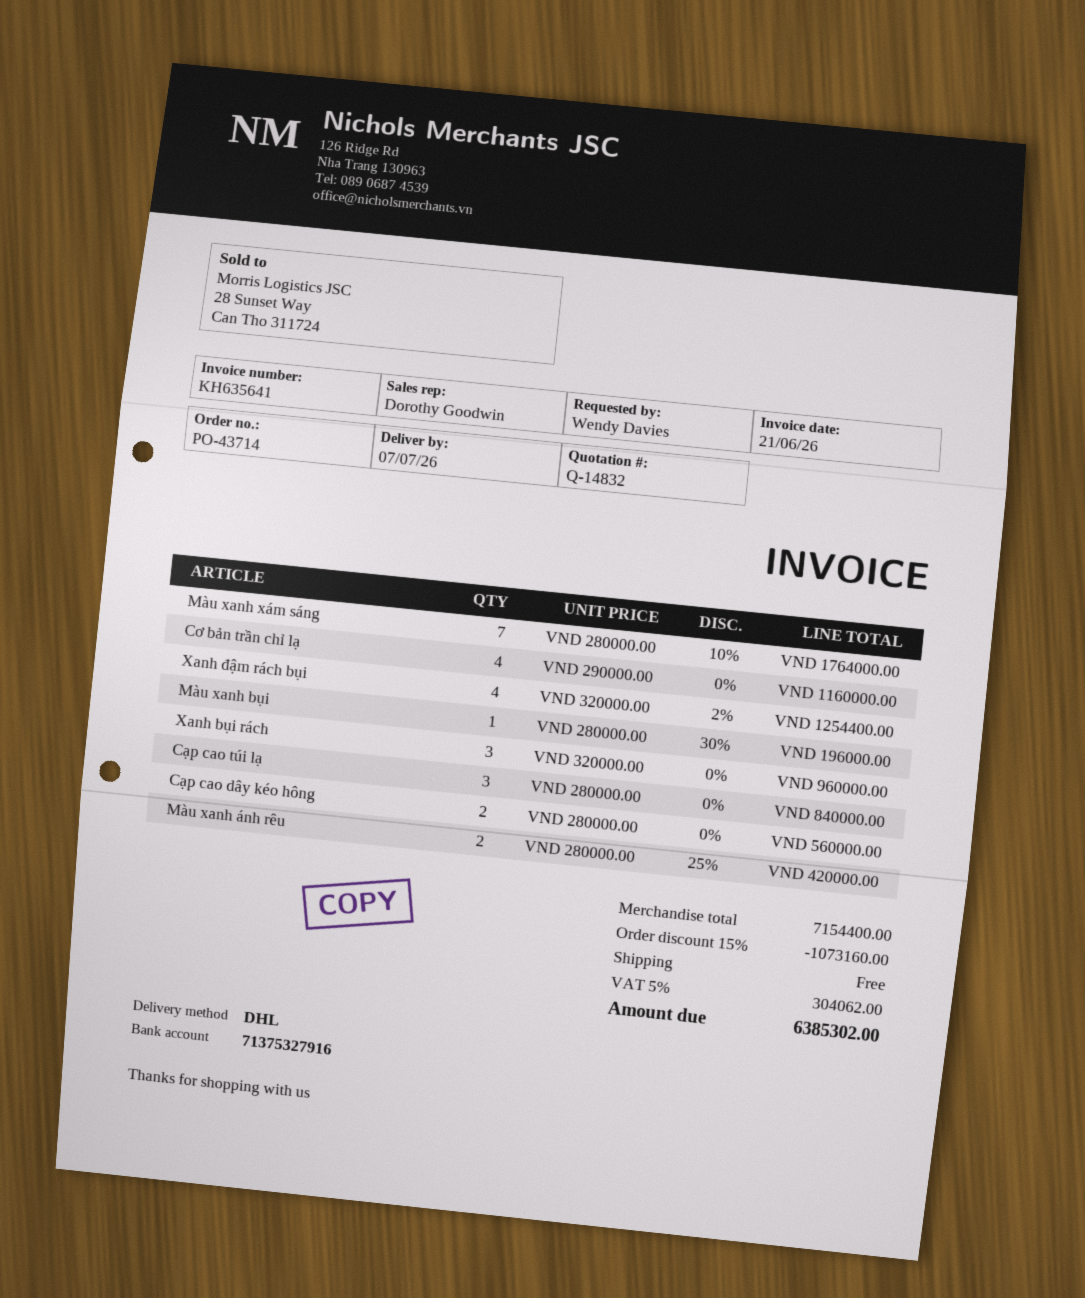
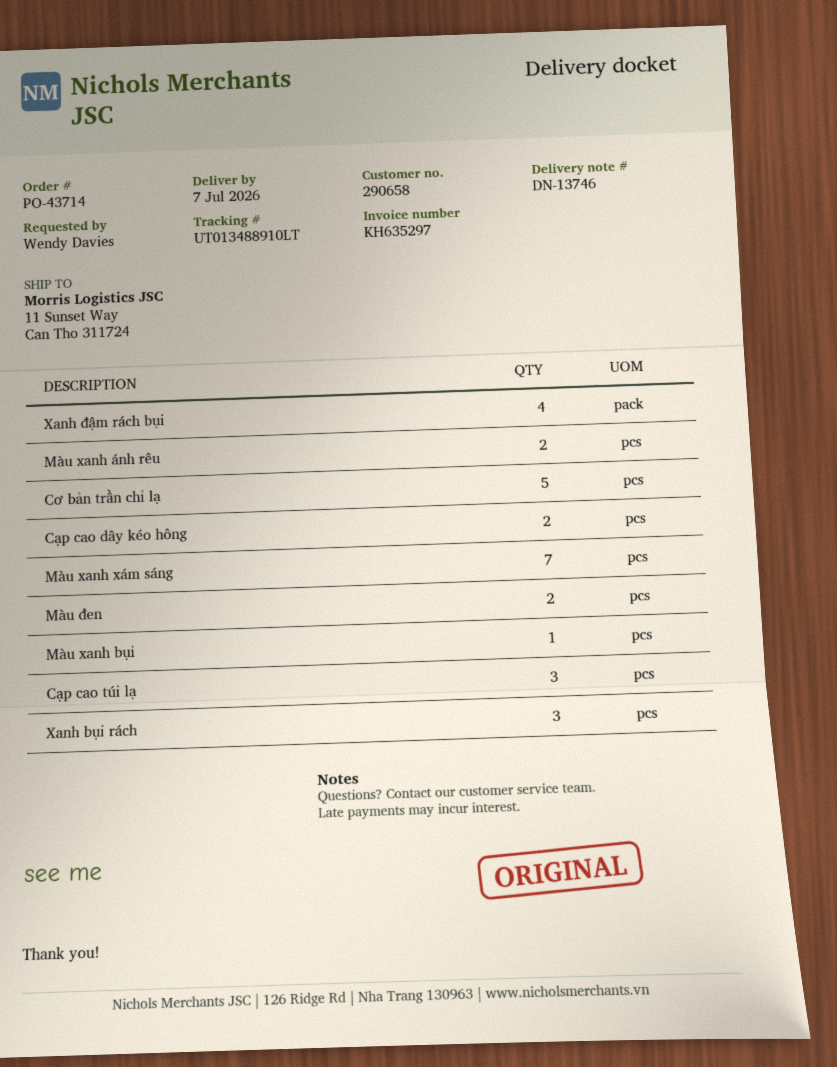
invoice number: KH635641 -> KH635297
Cơ bản trần chỉ lạ: 4 -> 5
Màu đen: none -> 2

